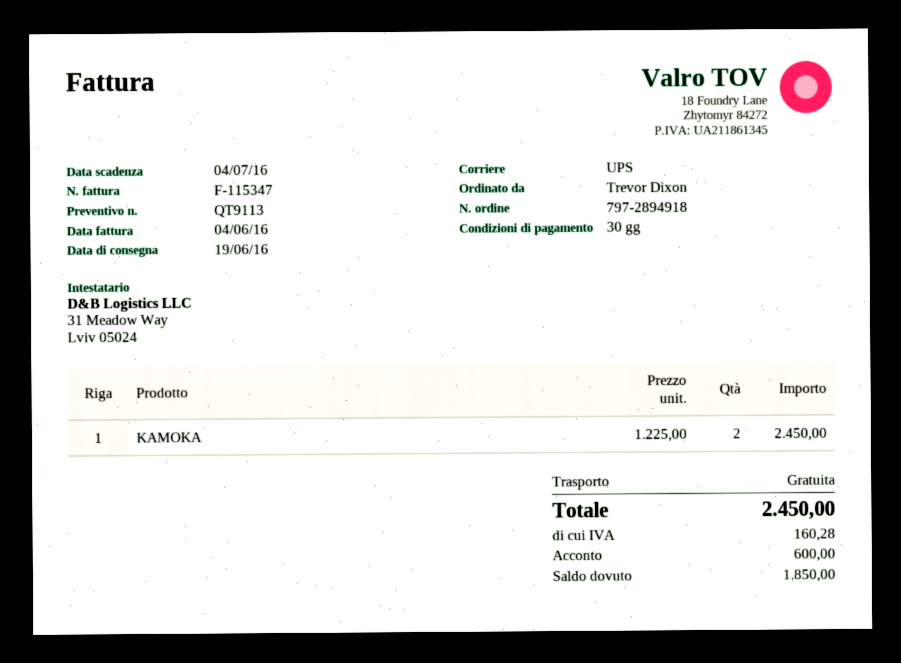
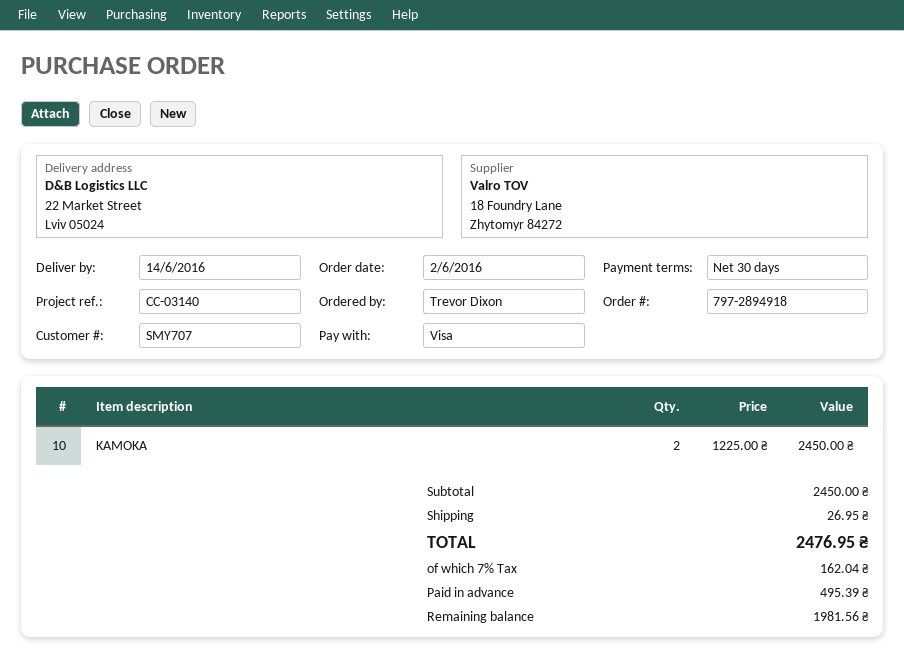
delivery date: 2016-06-19 -> 2016-06-14
shipping: 0.00 -> 26.95
tax: 160.28 -> 162.04
total: 2450.00 -> 2476.95
deposit: 600.00 -> 495.39
balance: 1850.00 -> 1981.56

